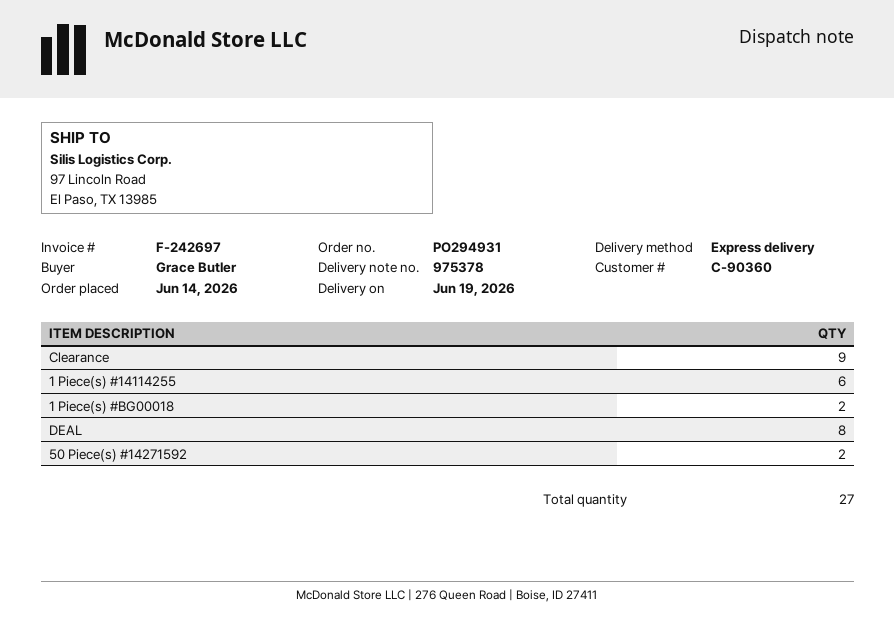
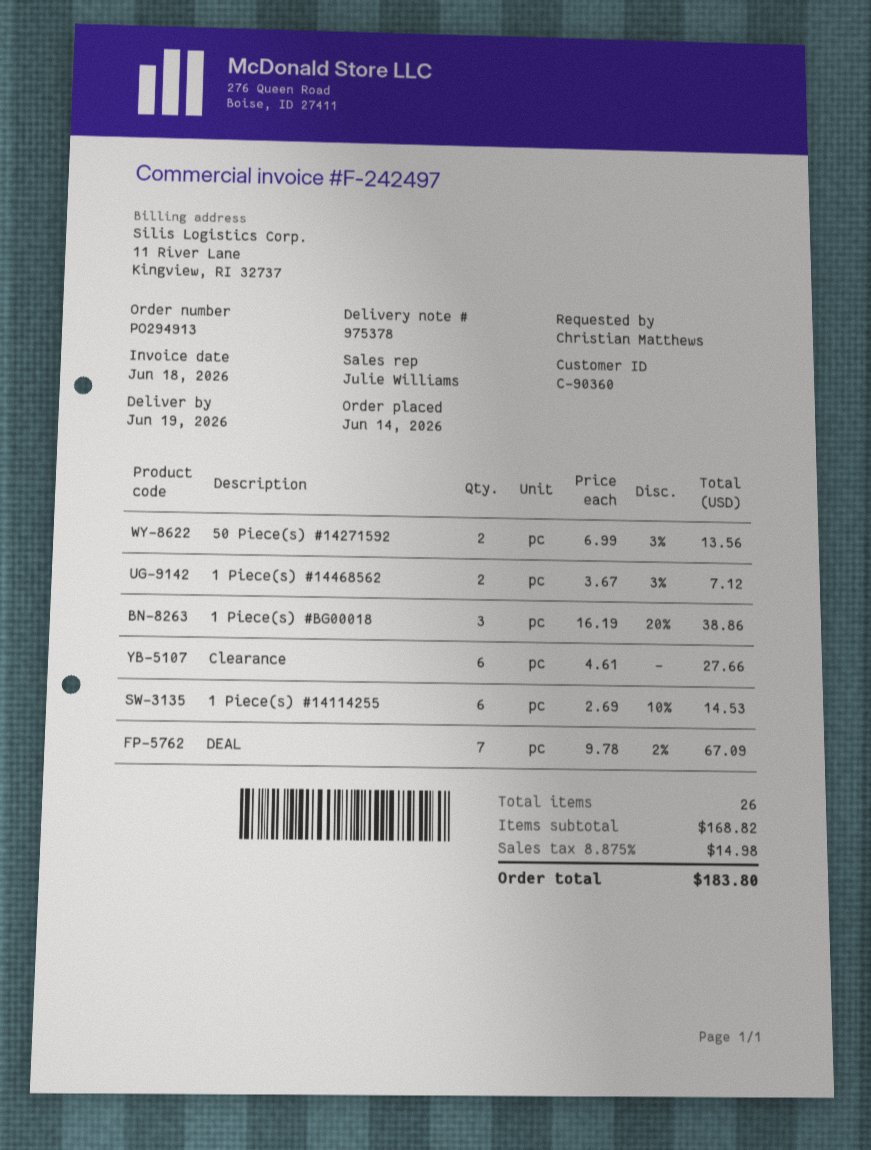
order number: PO294931 -> PO294913
invoice number: F-242697 -> F-242497
ordered by: Grace Butler -> Christian Matthews
Clearance: 9 -> 6
1 Piece(s) #BG00018: 2 -> 3
DEAL: 8 -> 7
1 Piece(s) #14468562: none -> 2
total quantity: 27 -> 26

